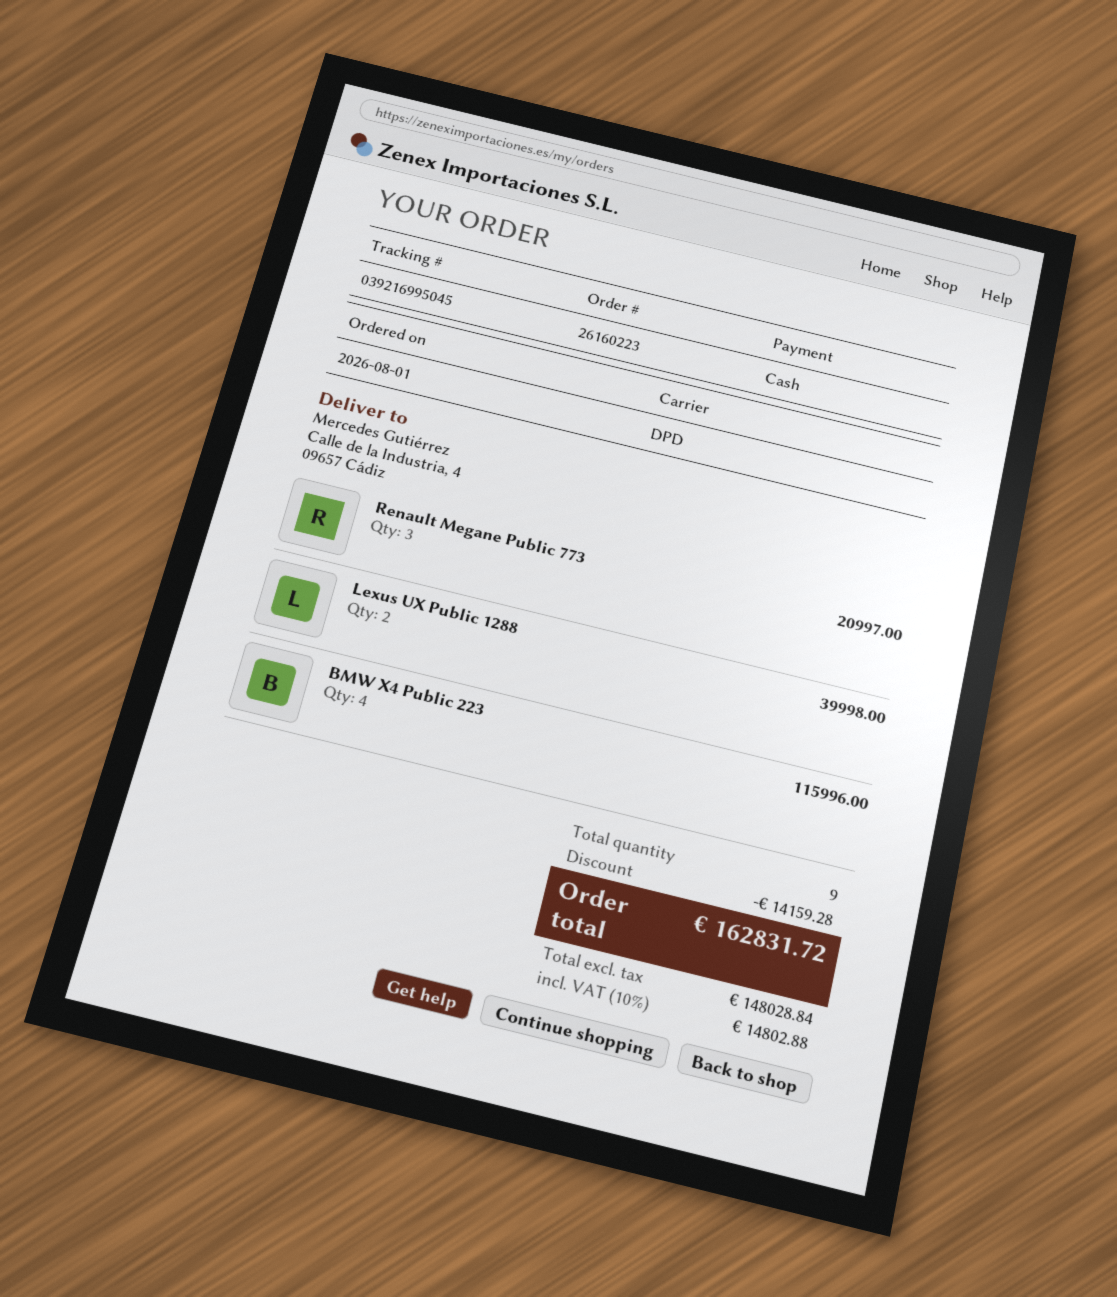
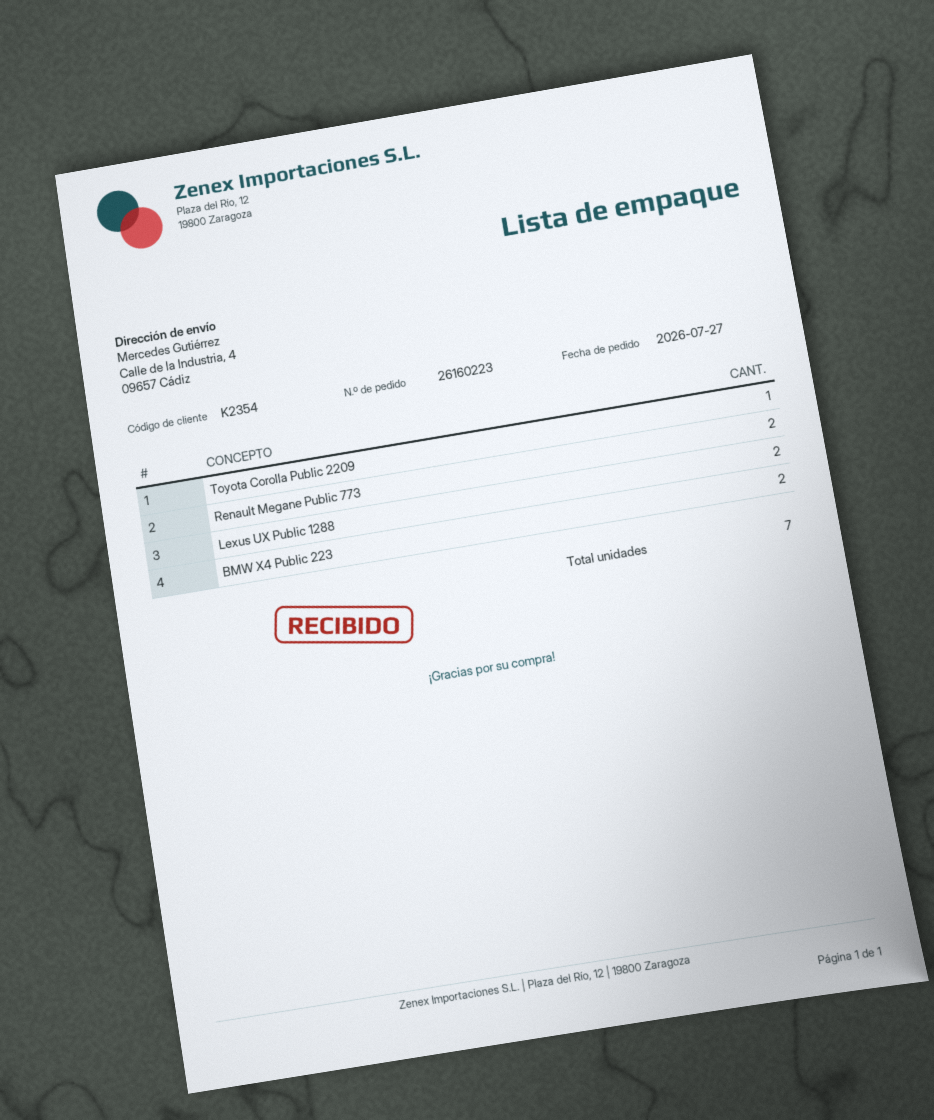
order date: 2026-08-01 -> 2026-07-27
Renault Megane Public 773: 3 -> 2
BMW X4 Public 223: 4 -> 2
Toyota Corolla Public 2209: none -> 1
total quantity: 9 -> 7

